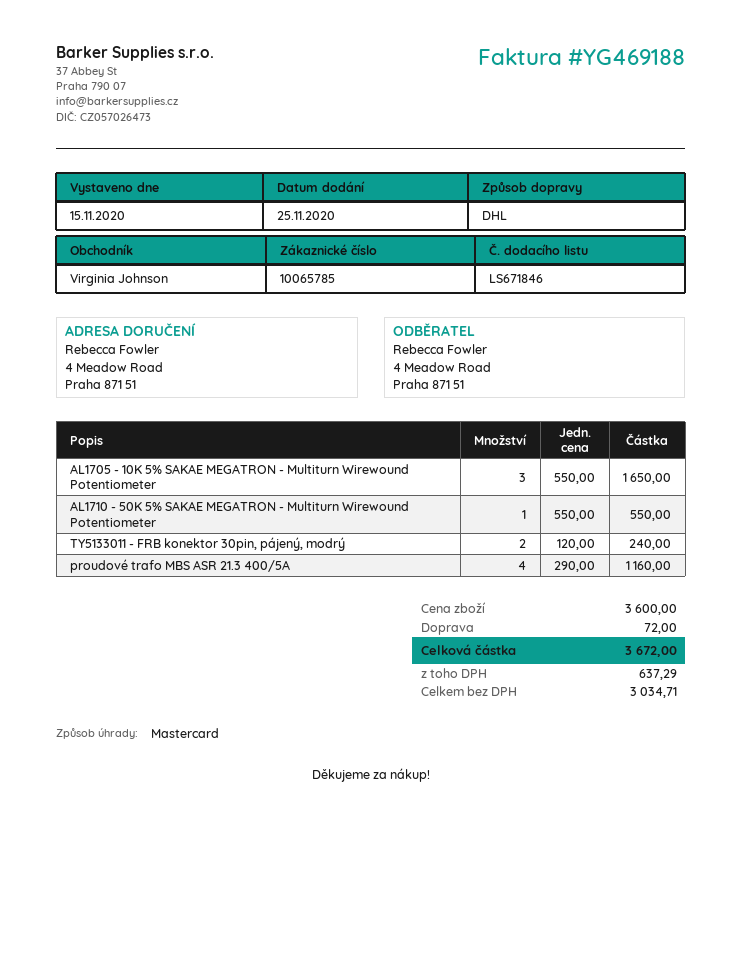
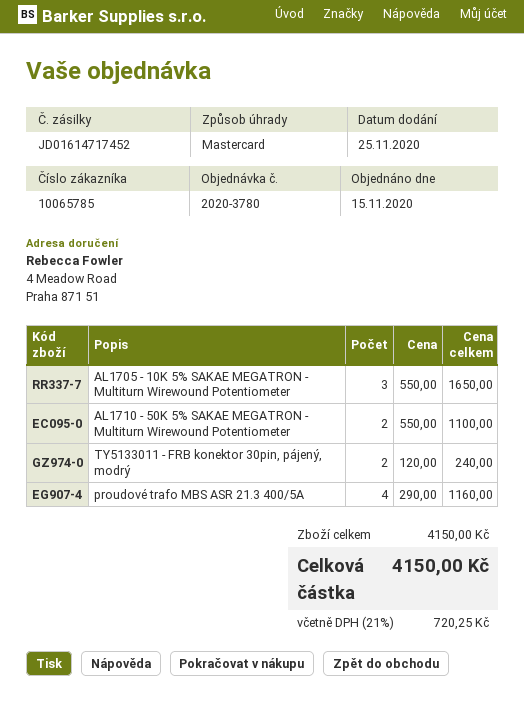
AL1710 - 50K 5% SAKAE MEGATRON - Multiturn Wirewound Potentiometer: 1 x 550.00 = 550.00 -> 2 x 550.00 = 1100.00
subtotal: 3600.00 -> 4150.00
shipping: 72.00 -> none
tax: 637.29 -> 720.25
total: 3672.00 -> 4150.00

